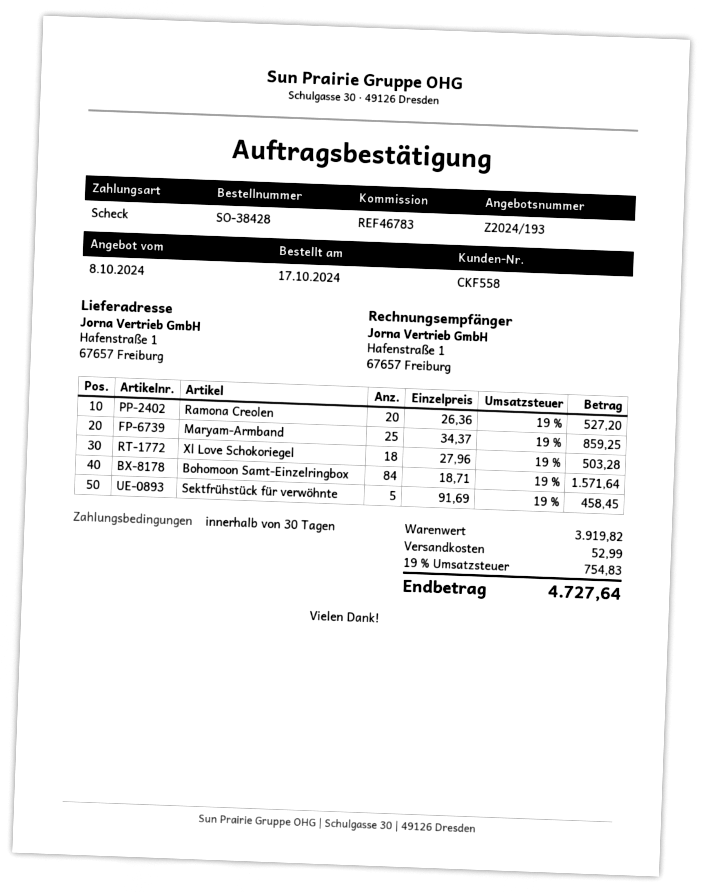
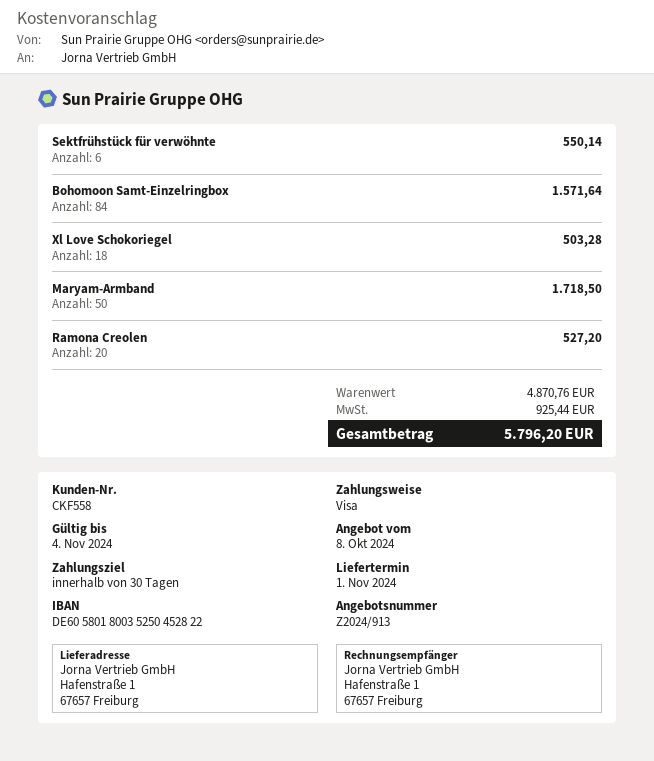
quote number: Z2024/193 -> Z2024/913
payment method: cheque -> Visa
Maryam-Armband: 25 for 859.25 -> 50 for 1718.50
Sektfrühstück für verwöhnte: 5 for 458.45 -> 6 for 550.14
subtotal: 3919.82 -> 4870.76
shipping: 52.99 -> none
tax: 754.83 -> 925.44
total: 4727.64 -> 5796.20

